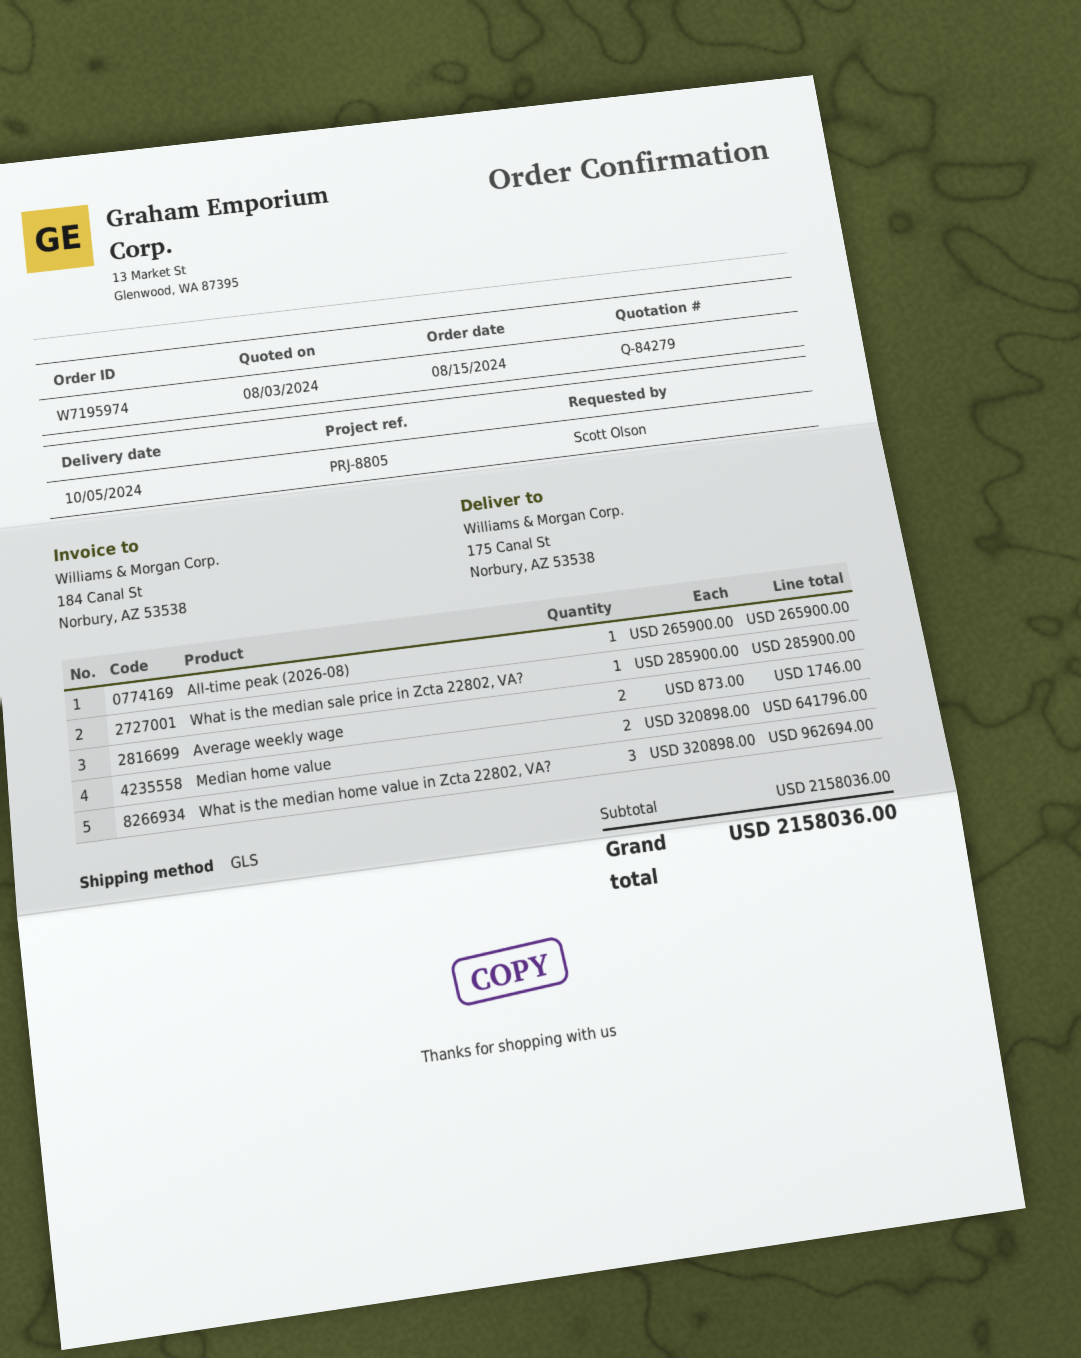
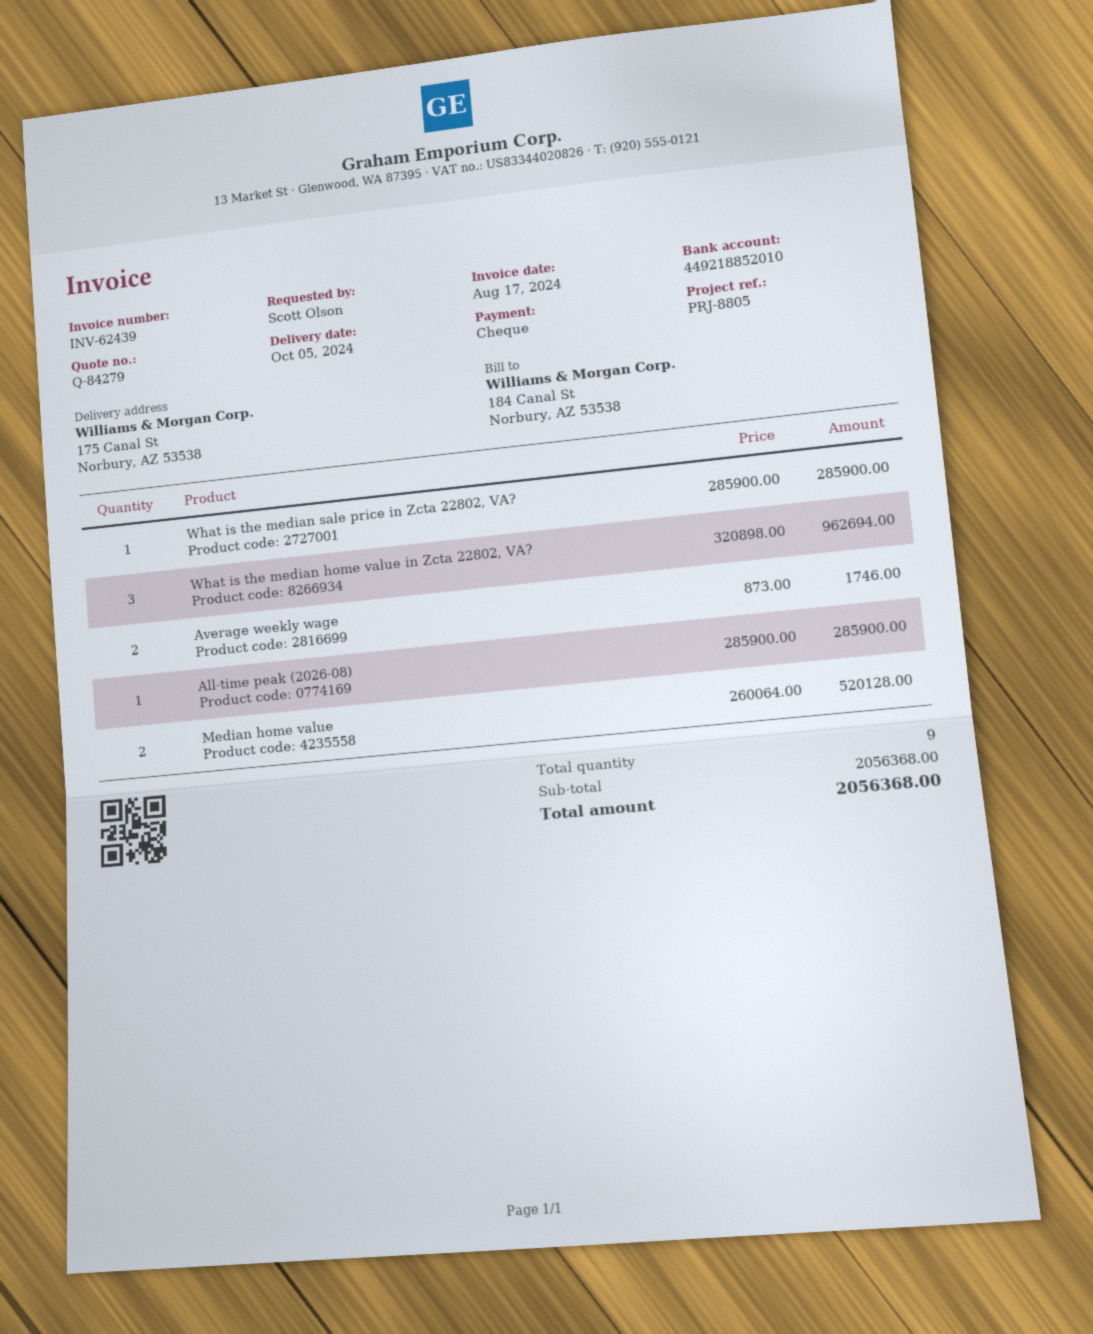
All-time peak (2026-08): 1 x 265900.00 = 265900.00 -> 1 x 285900.00 = 285900.00
Median home value: 2 x 320898.00 = 641796.00 -> 2 x 260064.00 = 520128.00
subtotal: 2158036.00 -> 2056368.00
total: 2158036.00 -> 2056368.00

